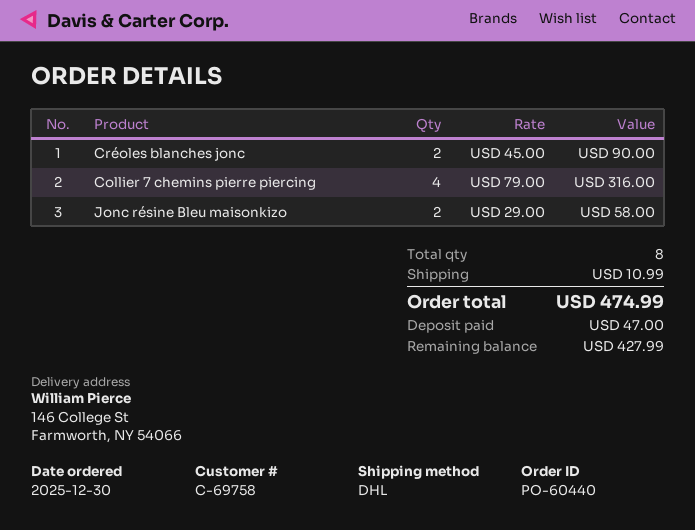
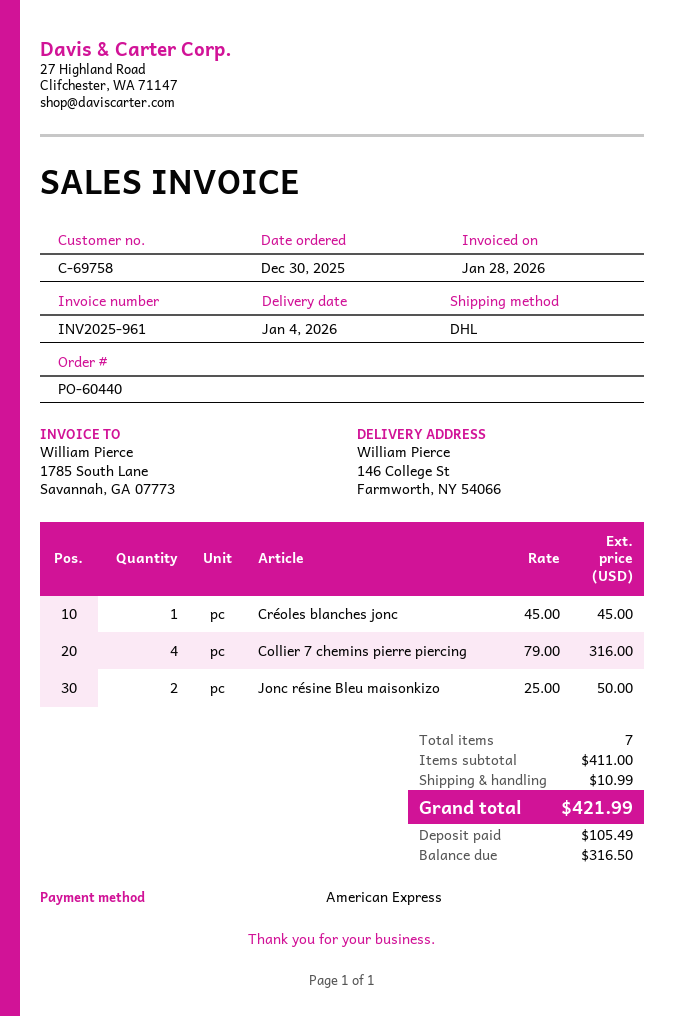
Créoles blanches jonc: 2 x 45.00 = 90.00 -> 1 x 45.00 = 45.00
Jonc résine Bleu maisonkizo: 2 x 29.00 = 58.00 -> 2 x 25.00 = 50.00
total quantity: 8 -> 7
total: 474.99 -> 421.99
deposit: 47.00 -> 105.49
balance: 427.99 -> 316.50

